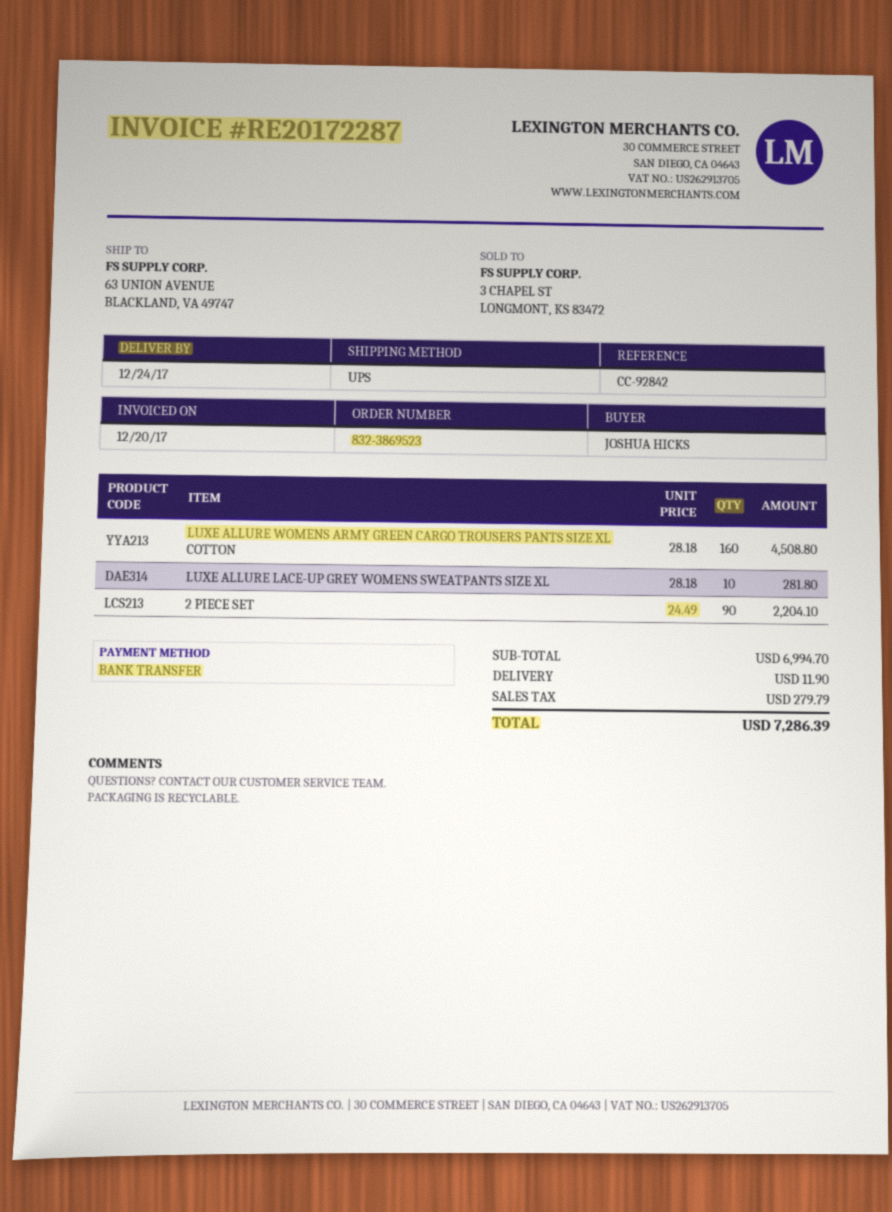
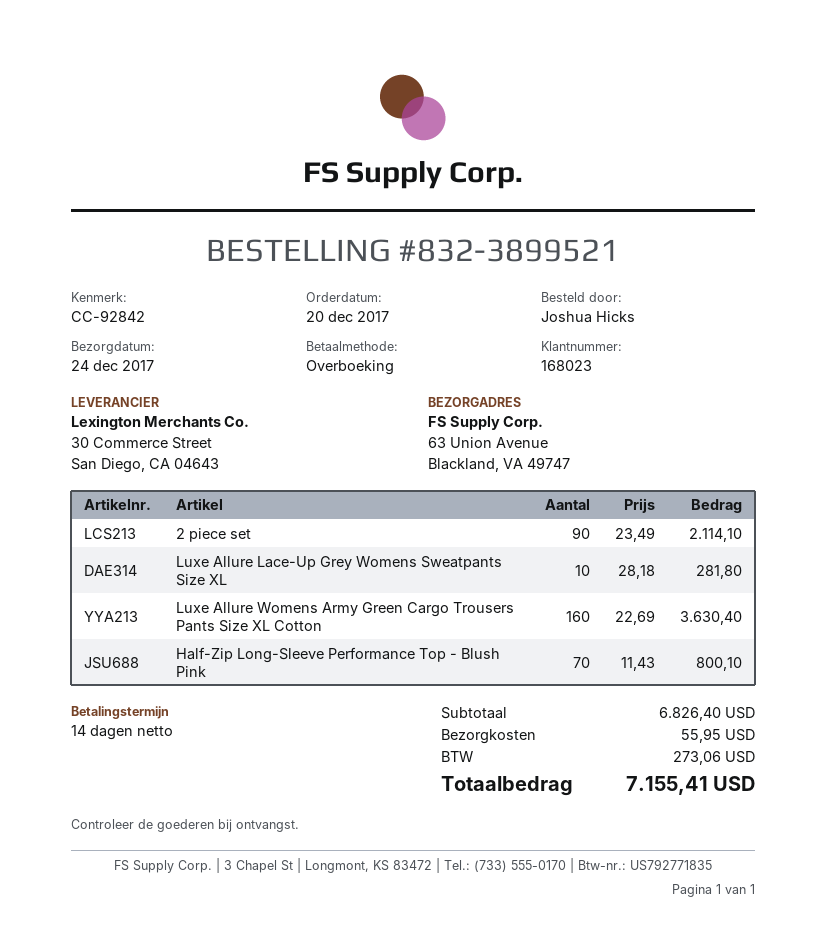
order number: 832-3869523 -> 832-3899521
LUXE ALLURE WOMENS ARMY GREEN CARGO TROUSERS PANTS SIZE XL COTTON: 160 x 28.18 = 4508.80 -> 160 x 22.69 = 3630.40
2 PIECE SET: 90 x 24.49 = 2204.10 -> 90 x 23.49 = 2114.10
Half-Zip Long-Sleeve Performance Top - Blush Pink: none -> 70 x 11.43 = 800.10
subtotal: 6994.70 -> 6826.40
shipping: 11.90 -> 55.95
tax: 279.79 -> 273.06
total: 7286.39 -> 7155.41

